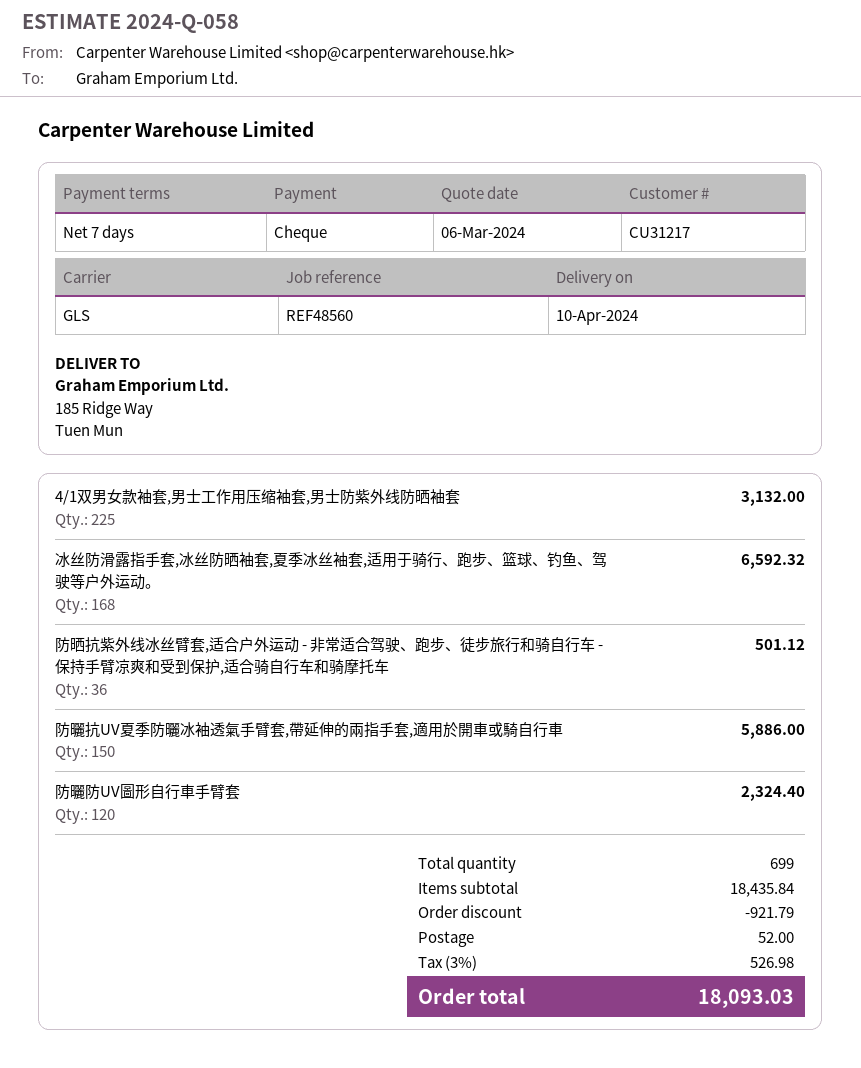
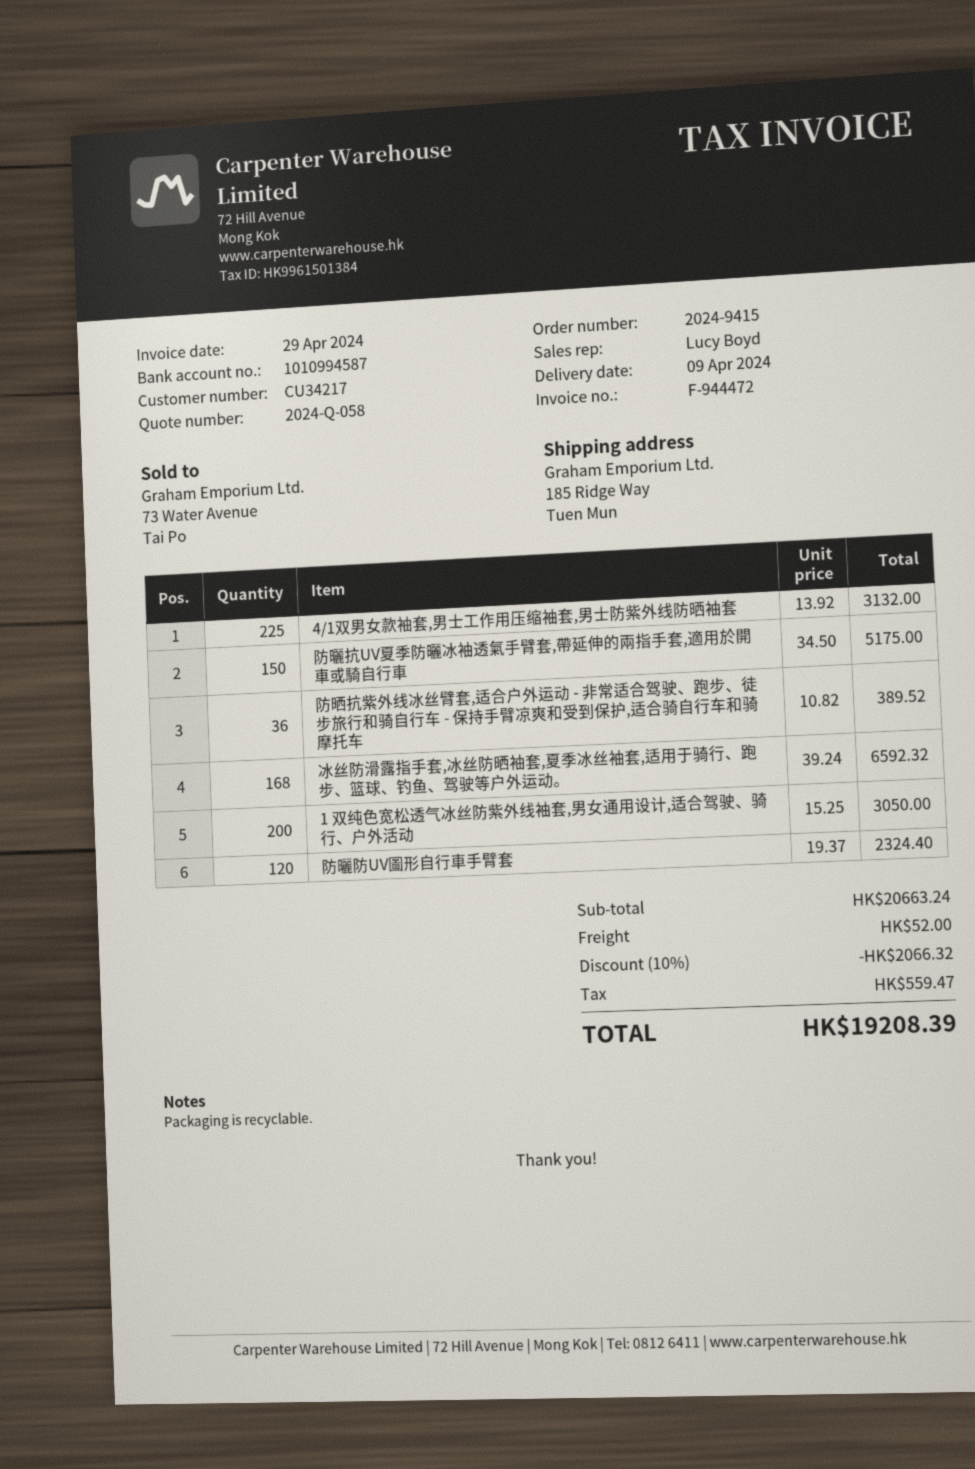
delivery date: 2024-04-10 -> 2024-04-09
customer number: CU31217 -> CU34217
防晒抗紫外线冰丝臂套,适合户外运动 - 非常适合驾驶、跑步、徒步旅行和骑自行车 - 保持手臂凉爽和受到保护,适合骑自行车和骑摩托车: 36 for 501.12 -> 36 for 389.52
防曬抗UV夏季防曬冰袖透氣手臂套,帶延伸的兩指手套,適用於開車或騎自行車: 150 for 5886.00 -> 150 for 5175.00
1 双纯色宽松透气冰丝防紫外线袖套,男女通用设计,适合驾驶、骑行、户外活动: none -> 200 for 3050.00
subtotal: 18435.84 -> 20663.24
discount: 921.79 -> 2066.32
tax: 526.98 -> 559.47
total: 18093.03 -> 19208.39

